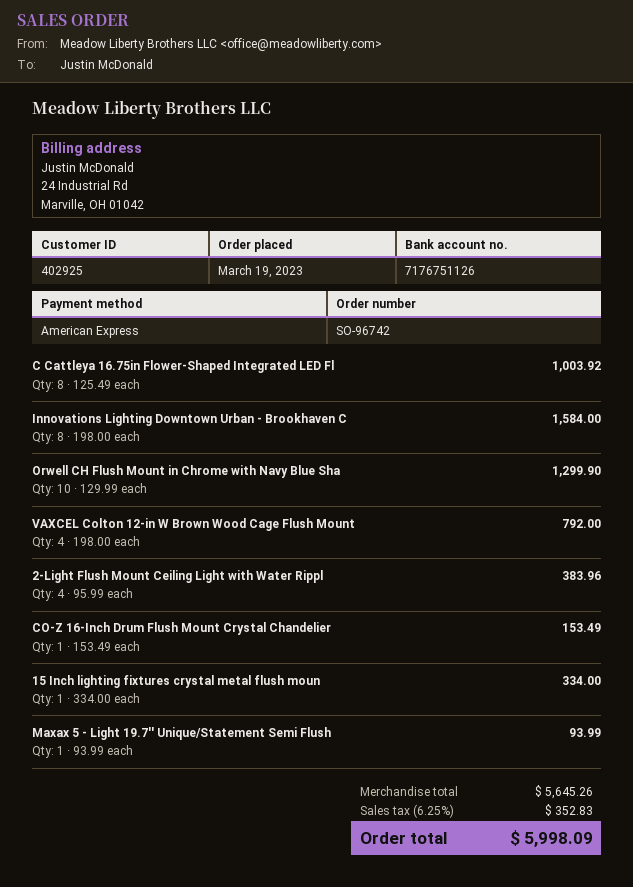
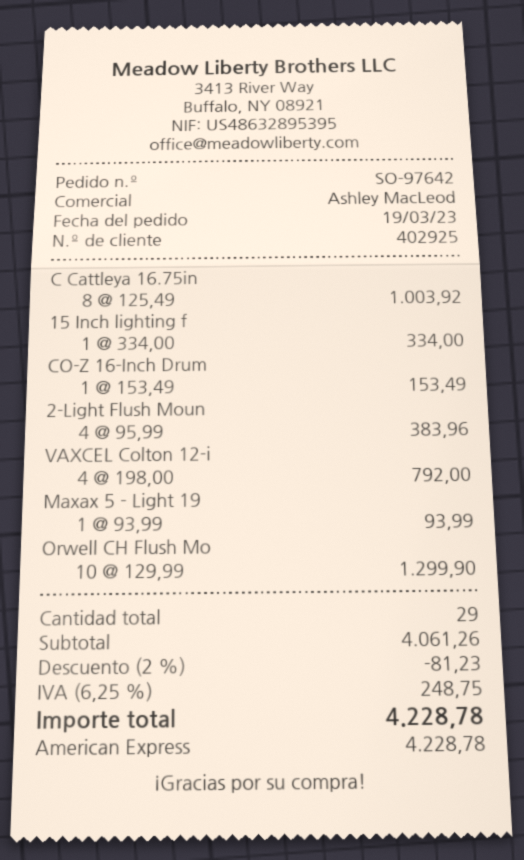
order number: SO-96742 -> SO-97642
Innovations Lighting Downtown Urban - Brookhaven C: 8 x 198.00 = 1584.00 -> none
subtotal: 5645.26 -> 4061.26
discount: none -> 2% = 81.23
tax: 6.25% = 352.83 -> 6.25% = 248.75
total: 5998.09 -> 4228.78

